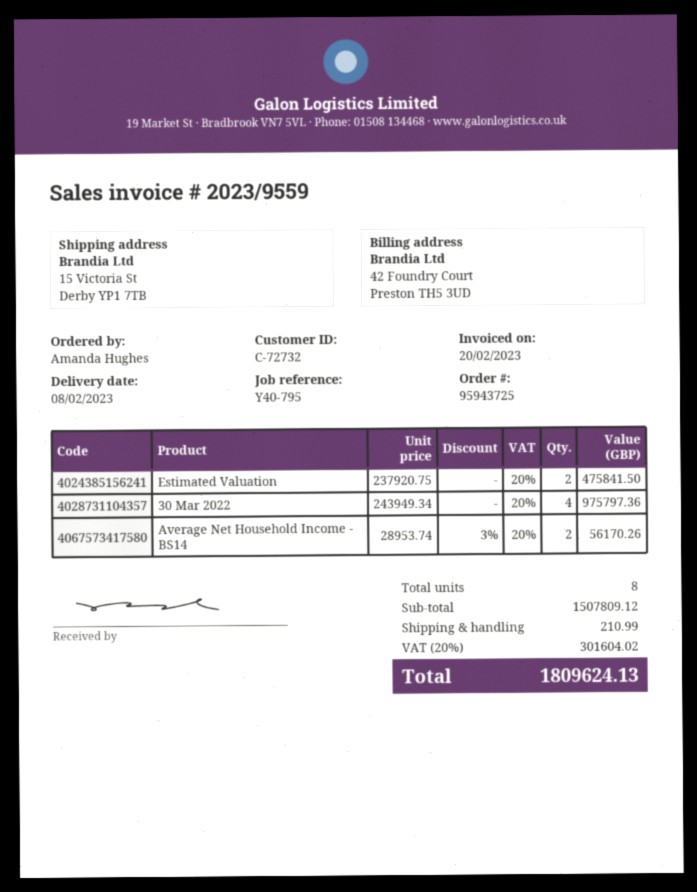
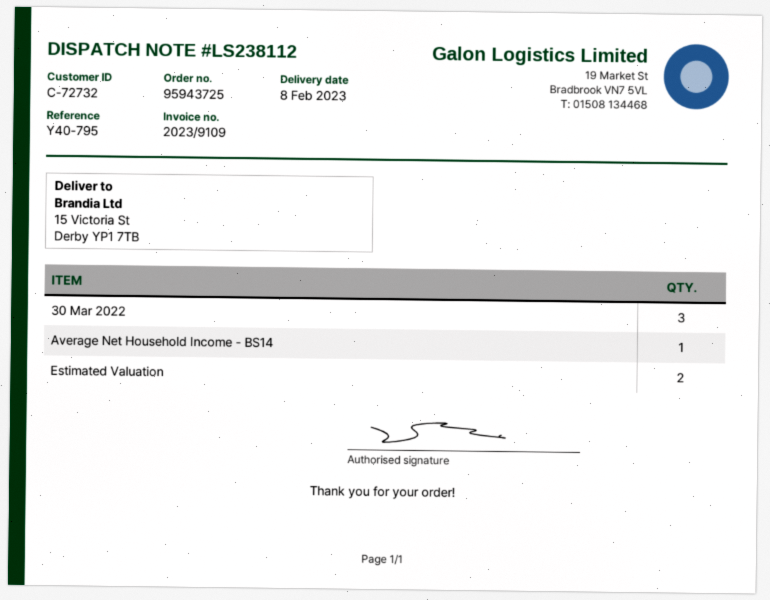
invoice number: 2023/9559 -> 2023/9109
30 Mar 2022: 4 -> 3
Average Net Household Income - BS14: 2 -> 1

